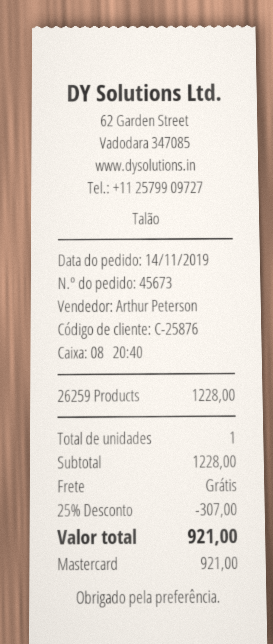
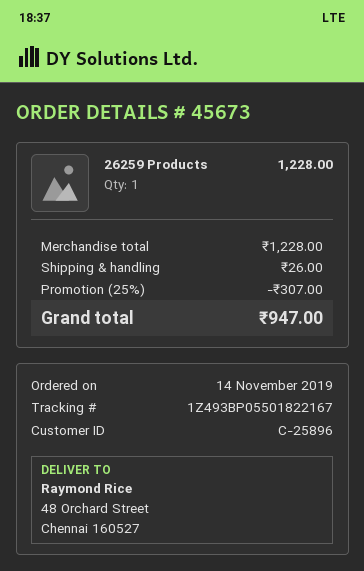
customer number: C-25876 -> C-25896
shipping: 0.00 -> 26.00
total: 921.00 -> 947.00

